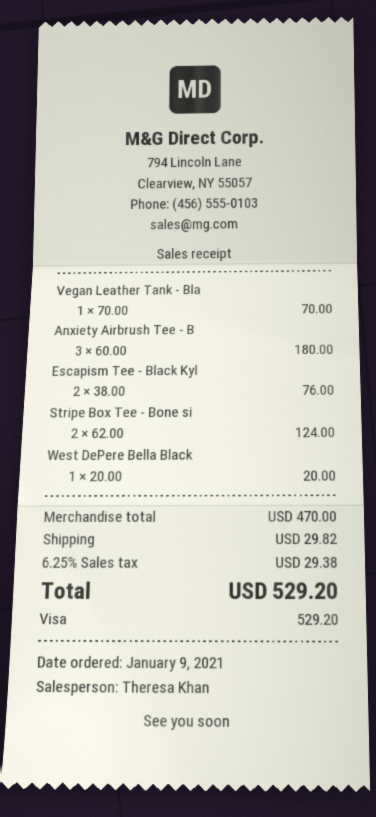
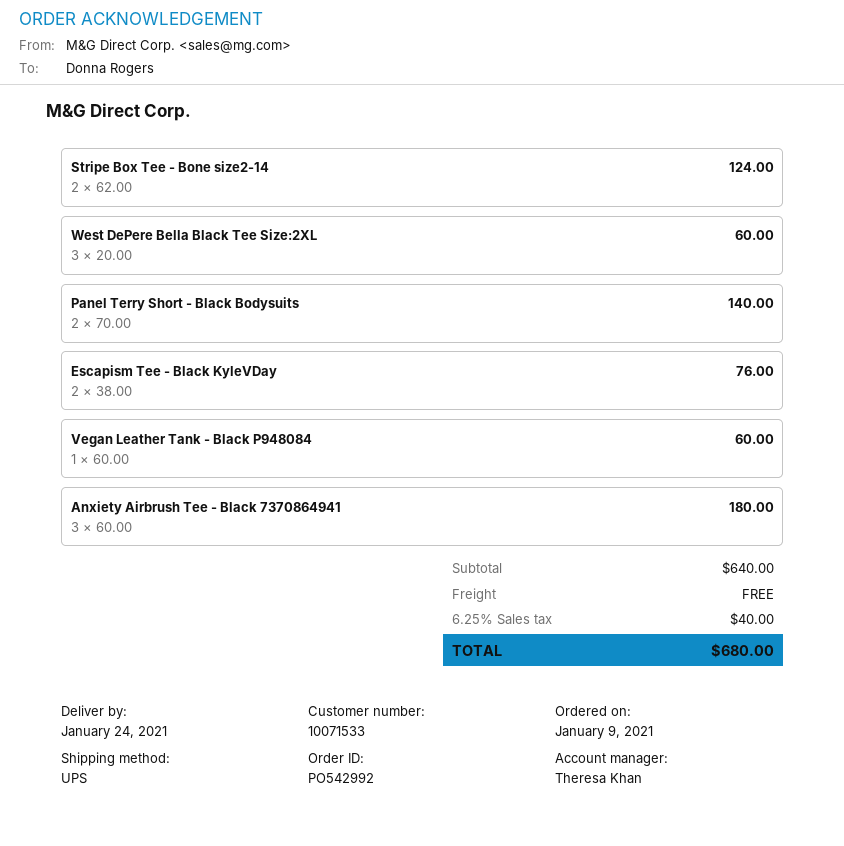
Vegan Leather Tank - Bla: 1 x 70.00 = 70.00 -> 1 x 60.00 = 60.00
West DePere Bella Black: 1 x 20.00 = 20.00 -> 3 x 20.00 = 60.00
Panel Terry Short - Black Bodysuits: none -> 2 x 70.00 = 140.00
subtotal: 470.00 -> 640.00
shipping: 29.82 -> 0.00
tax: 6.25% = 29.38 -> 6.25% = 40.00
total: 529.20 -> 680.00

